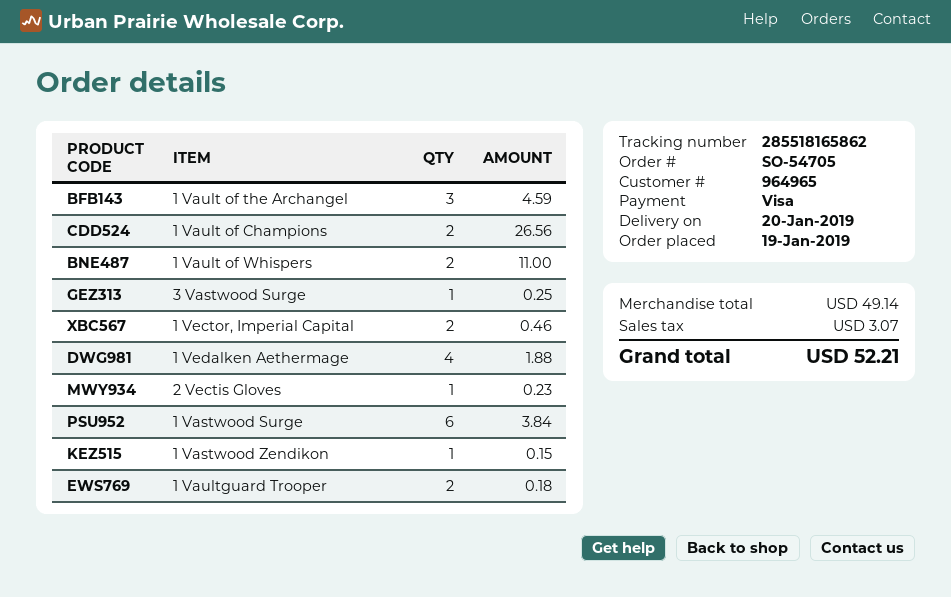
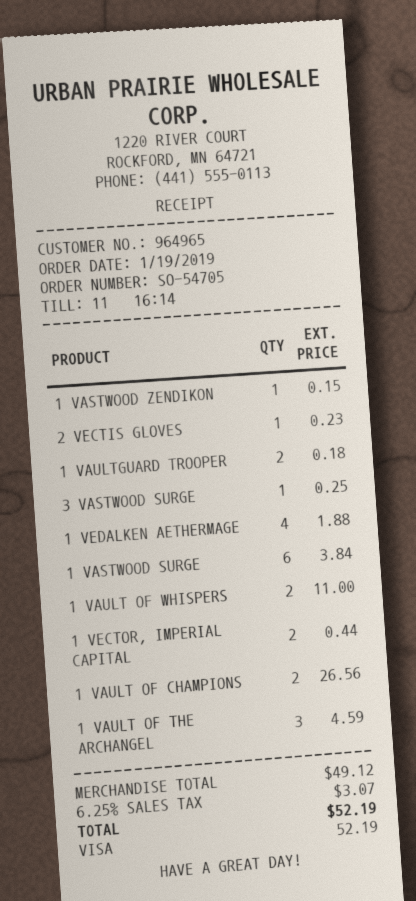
1 Vector, Imperial Capital: 2 for 0.46 -> 2 for 0.44
subtotal: 49.14 -> 49.12
total: 52.21 -> 52.19

